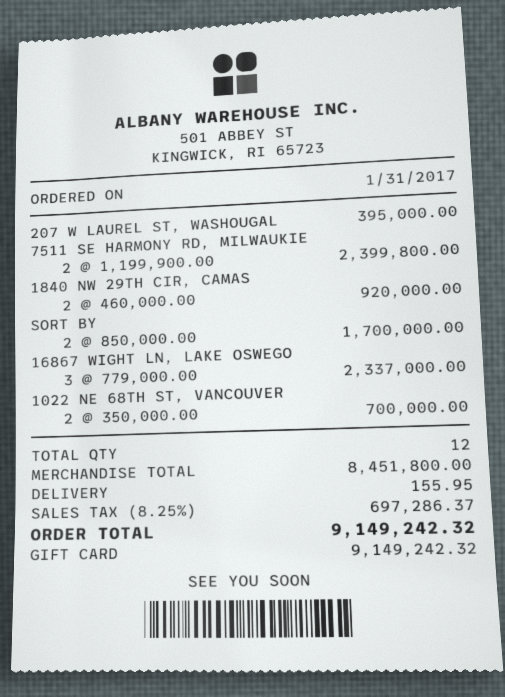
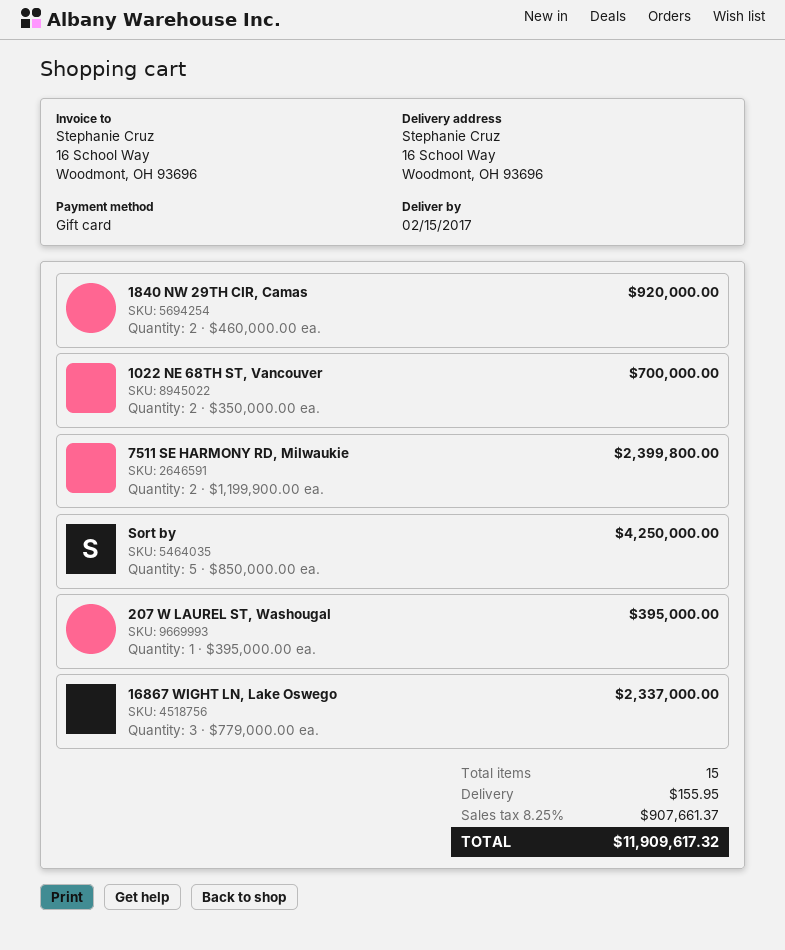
SORT BY: 2 x 850000.00 = 1700000.00 -> 5 x 850000.00 = 4250000.00
total quantity: 12 -> 15
tax: 8.25% = 697286.37 -> 8.25% = 907661.37
total: 9149242.32 -> 11909617.32

